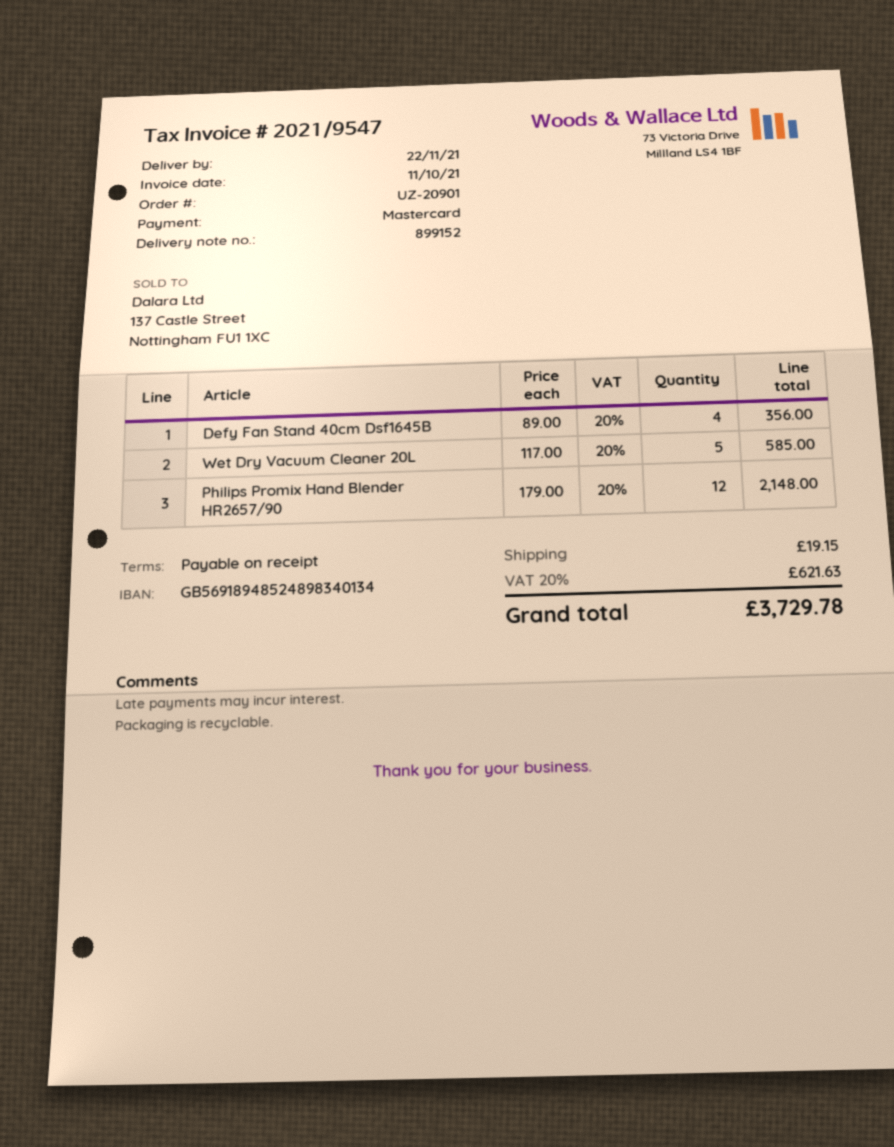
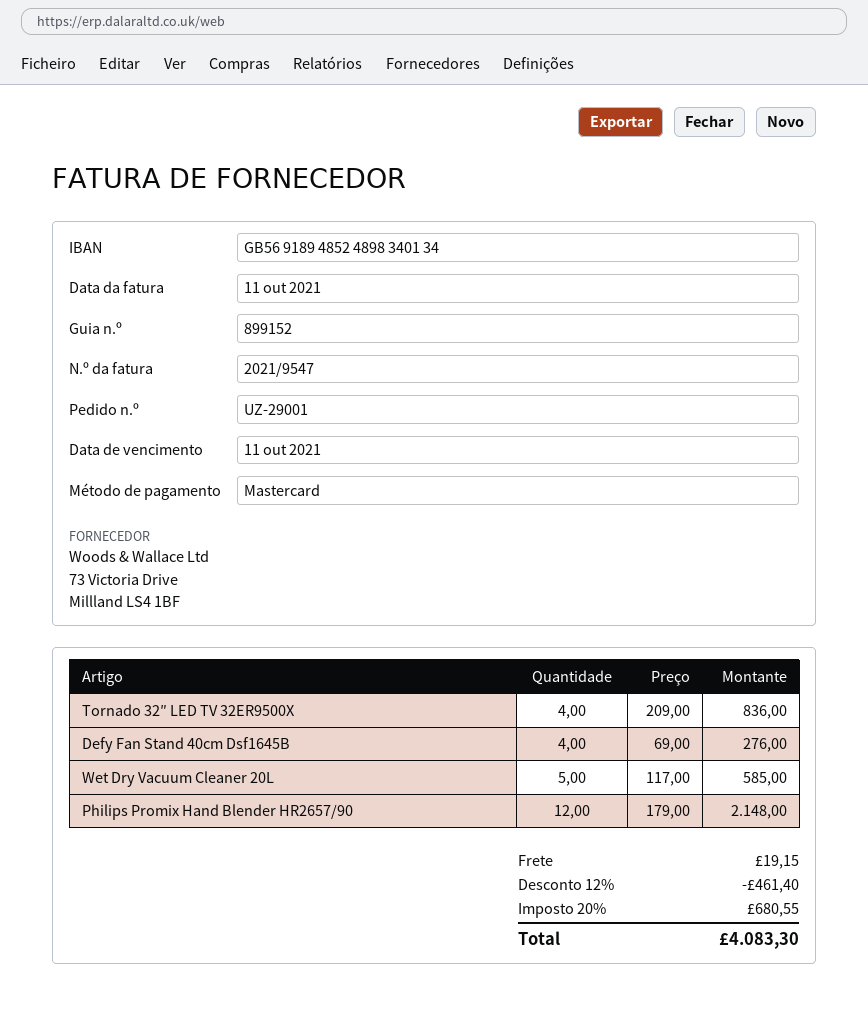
order number: UZ-20901 -> UZ-29001
Defy Fan Stand 40cm Dsf1645B: 4 x 89.00 = 356.00 -> 4 x 69.00 = 276.00
Tornado 32″ LED TV 32ER9500X: none -> 4 x 209.00 = 836.00
discount: none -> 12% = 461.40
tax: 20% = 621.63 -> 20% = 680.55
total: 3729.78 -> 4083.30

